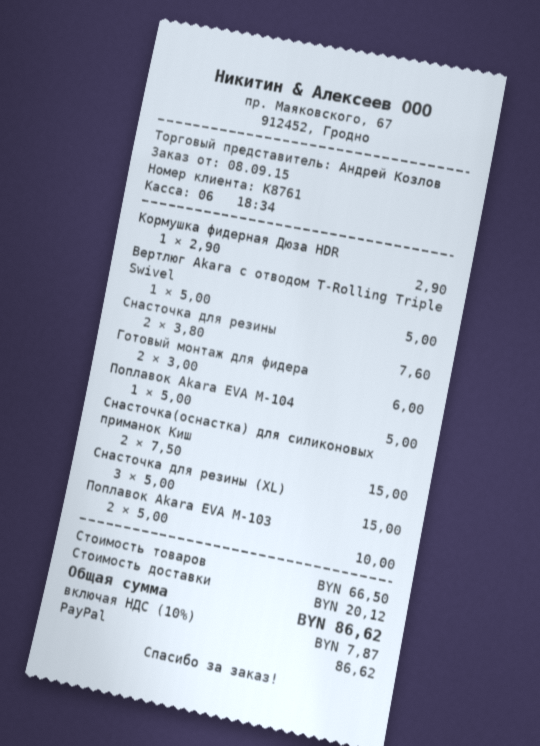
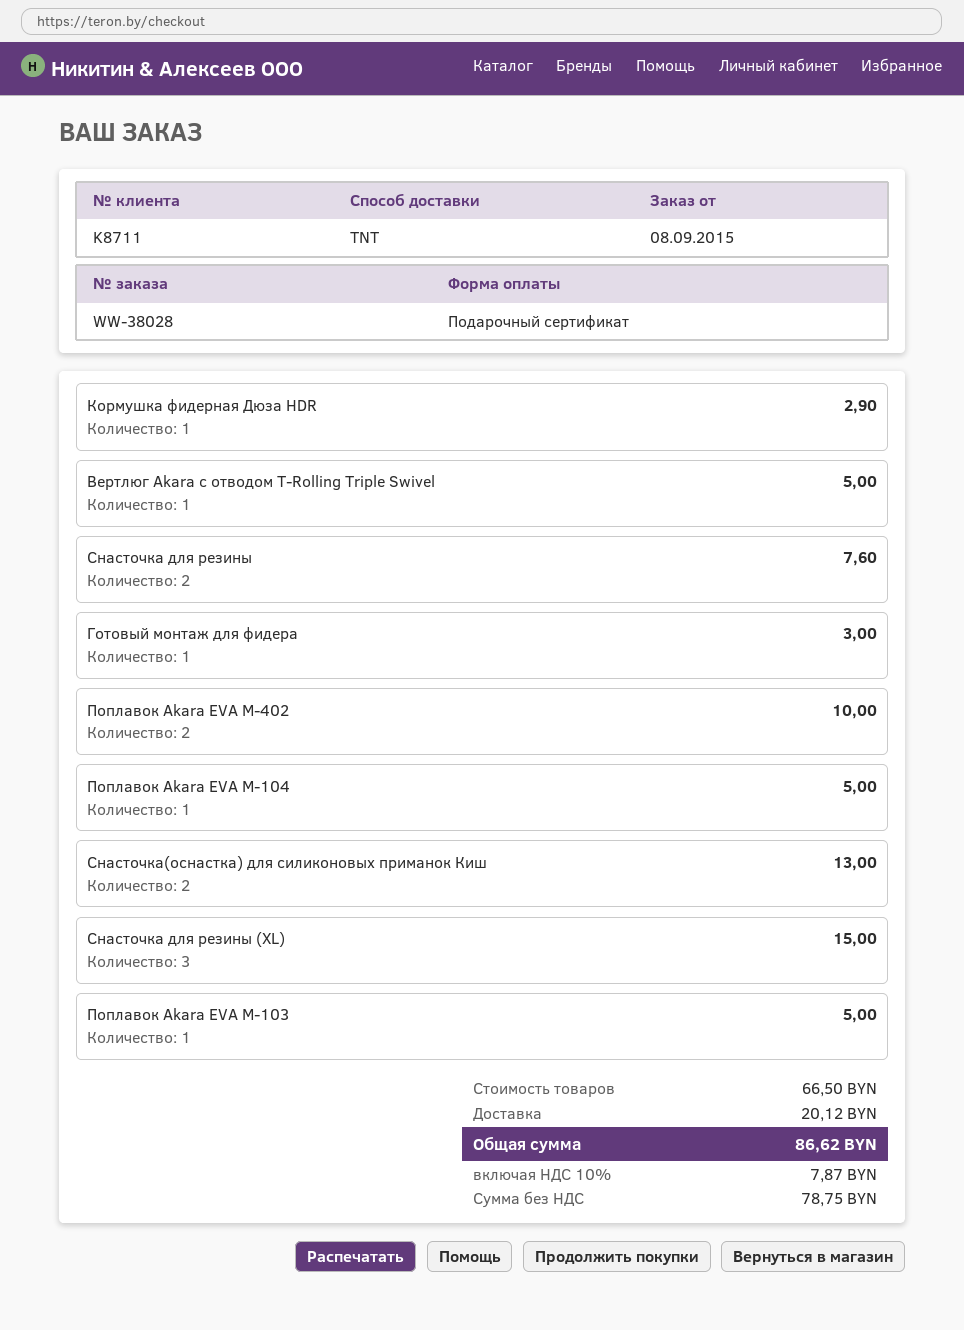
customer number: K8761 -> K8711
payment method: PayPal -> gift card
Готовый монтаж для фидера: 2 for 6.00 -> 1 for 3.00
Снасточка(оснастка) для силиконовых приманок Киш: 2 for 15.00 -> 2 for 13.00
Поплавок Akara EVA M-103: 2 for 10.00 -> 1 for 5.00
Поплавок Akara EVA M-402: none -> 2 for 10.00

